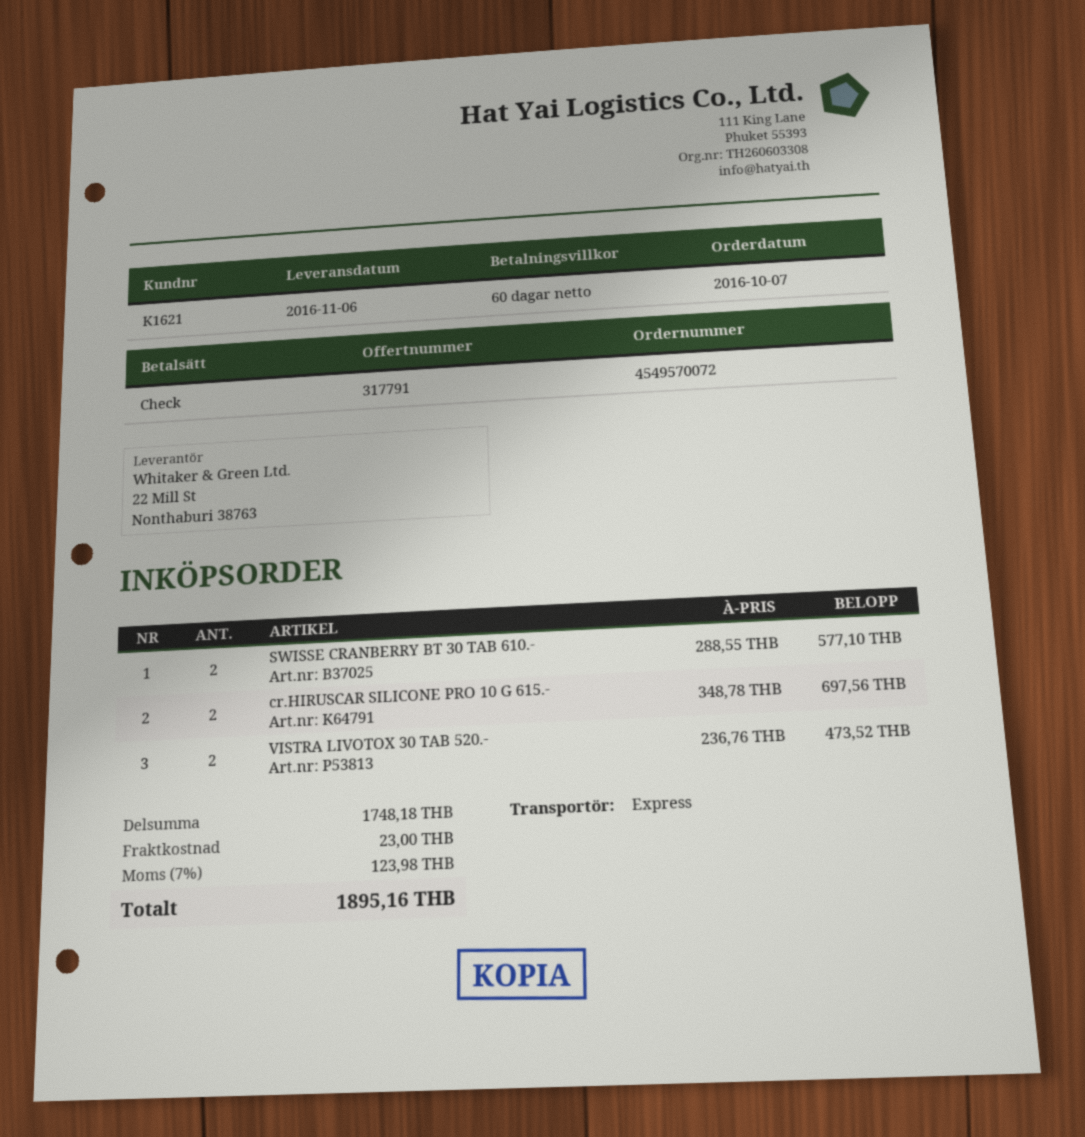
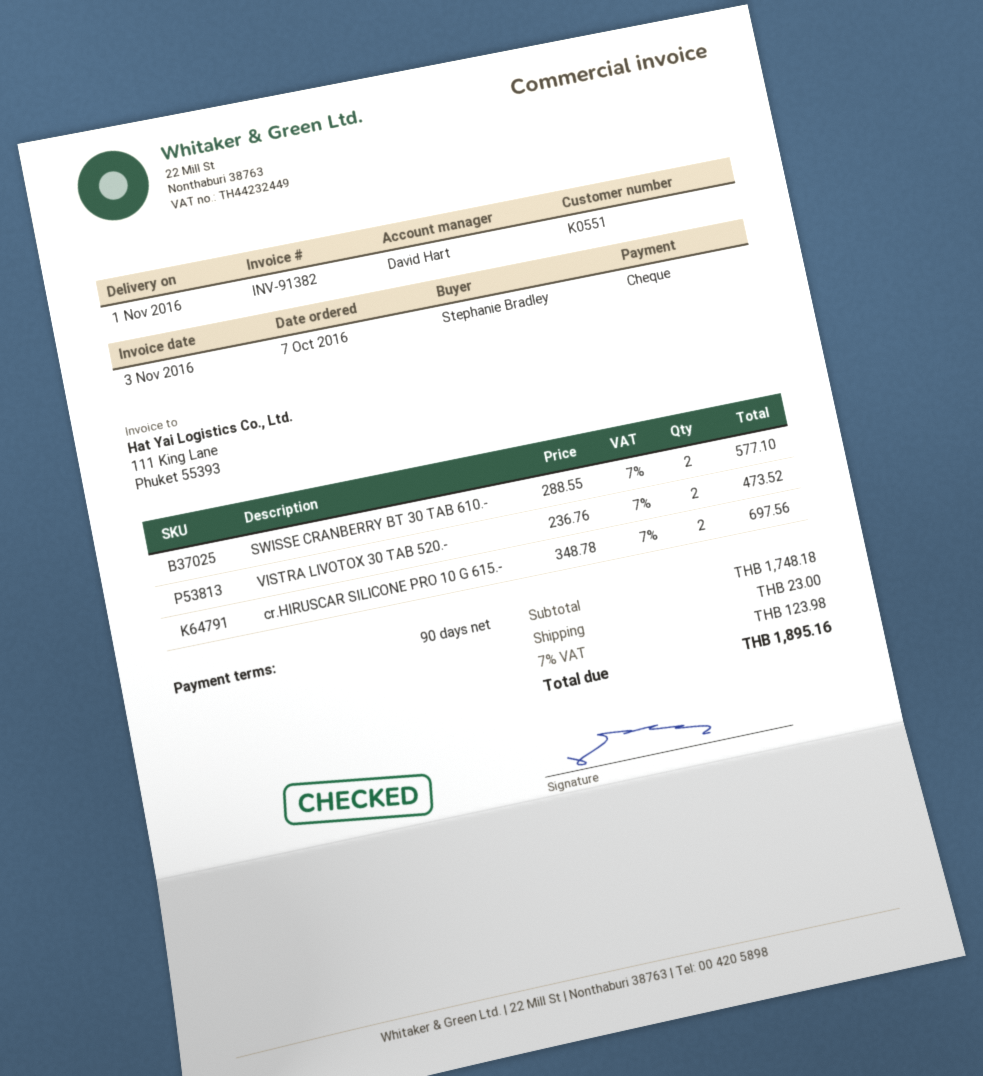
delivery date: 2016-11-06 -> 2016-11-01
payment terms: 60 days -> 90 days
customer number: K1621 -> K0551

